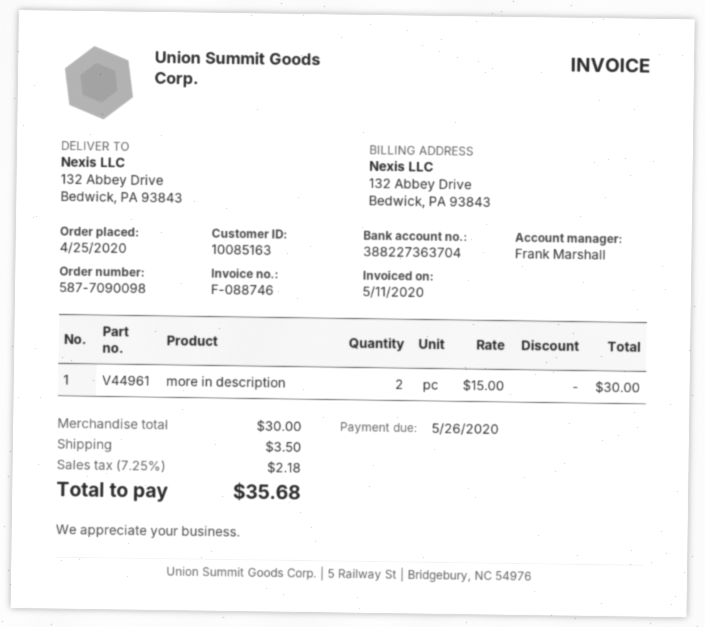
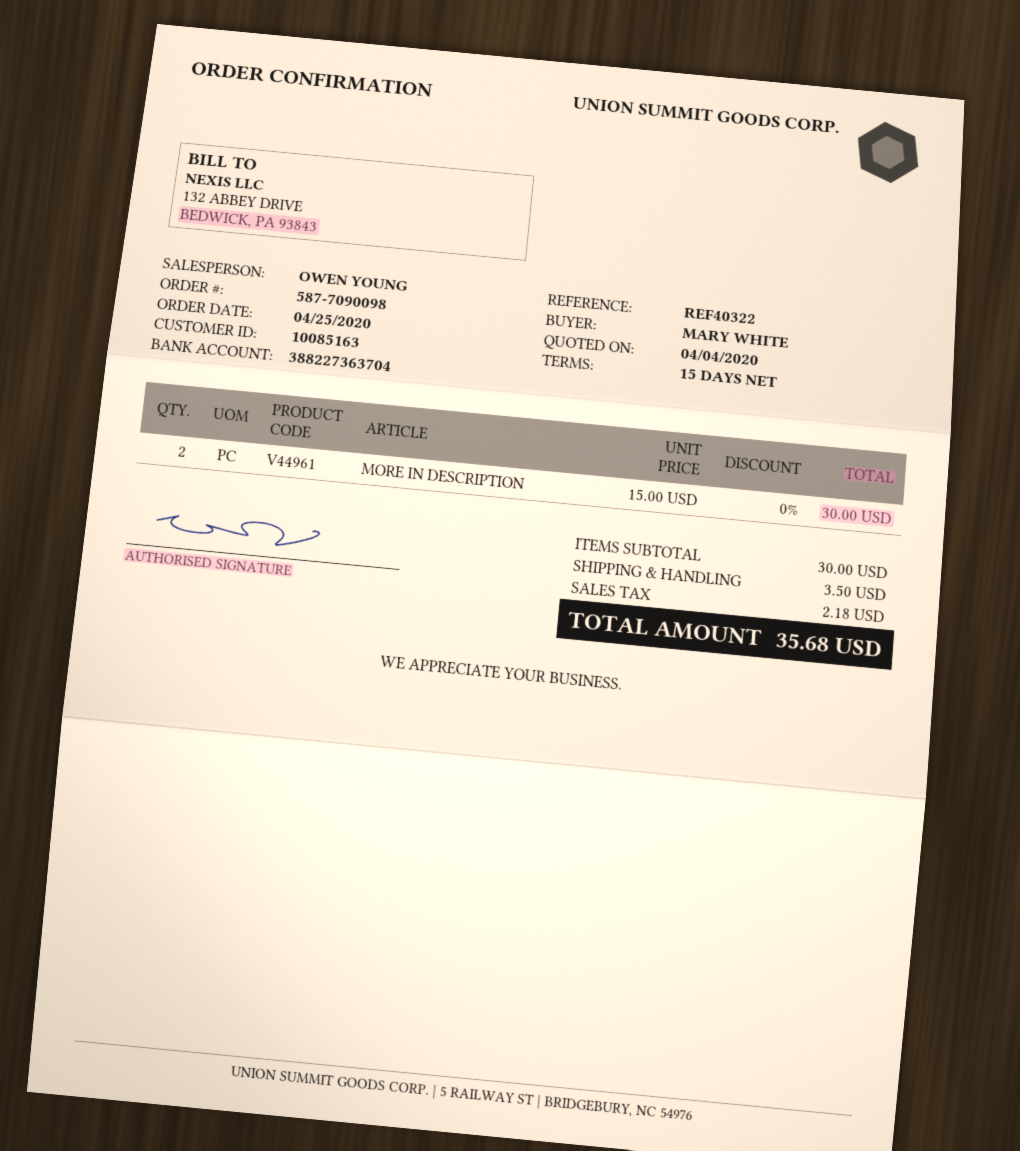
sales rep: Frank Marshall -> OWEN YOUNG

